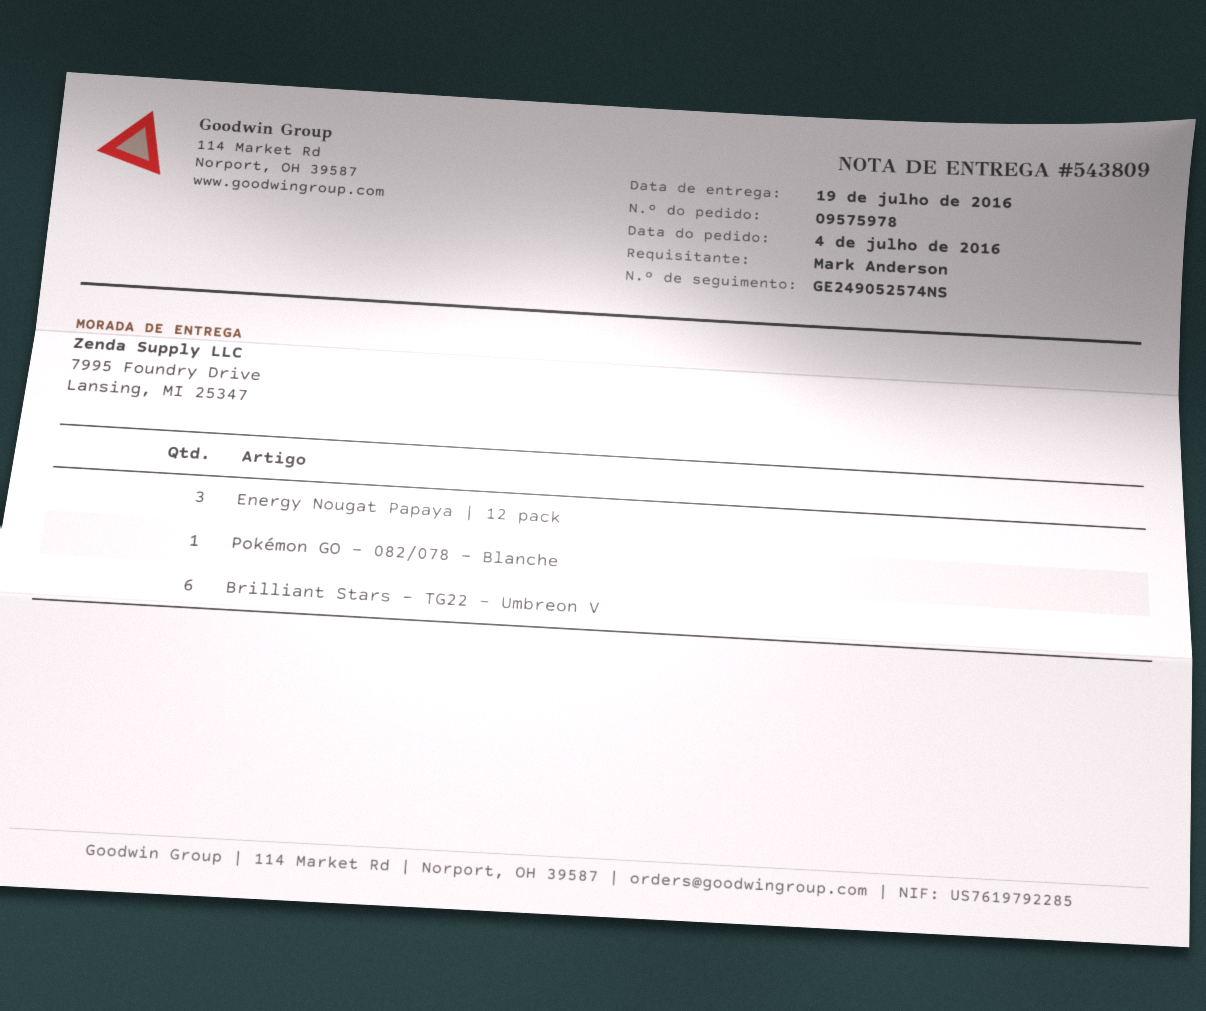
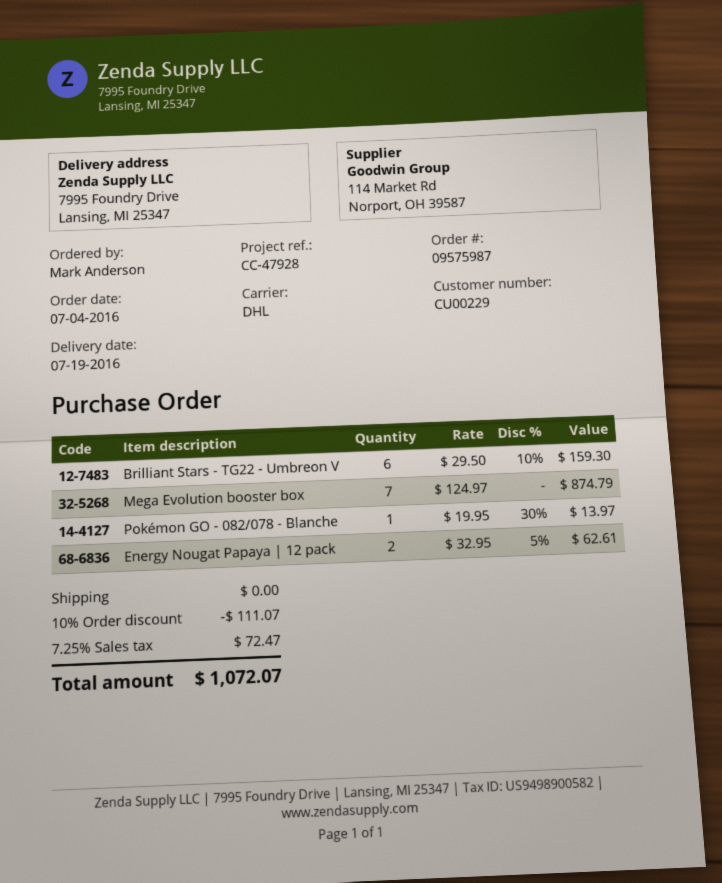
order number: 09575978 -> 09575987
Energy Nougat Papaya | 12 pack: 3 -> 2
Mega Evolution booster box: none -> 7

